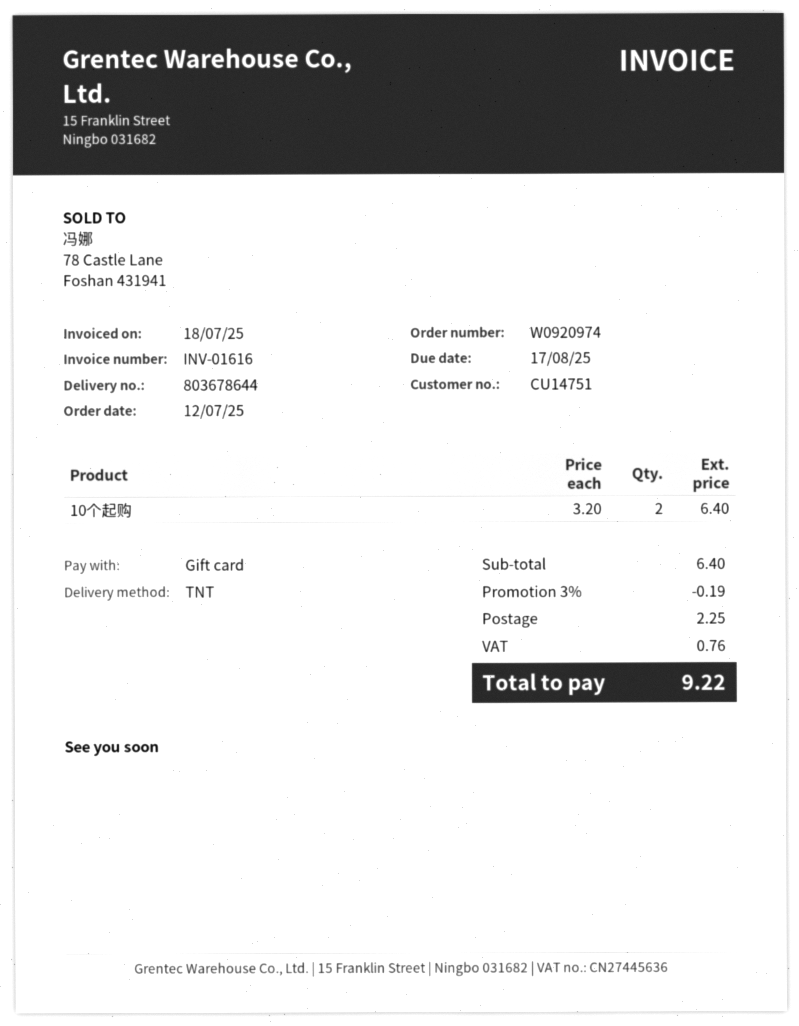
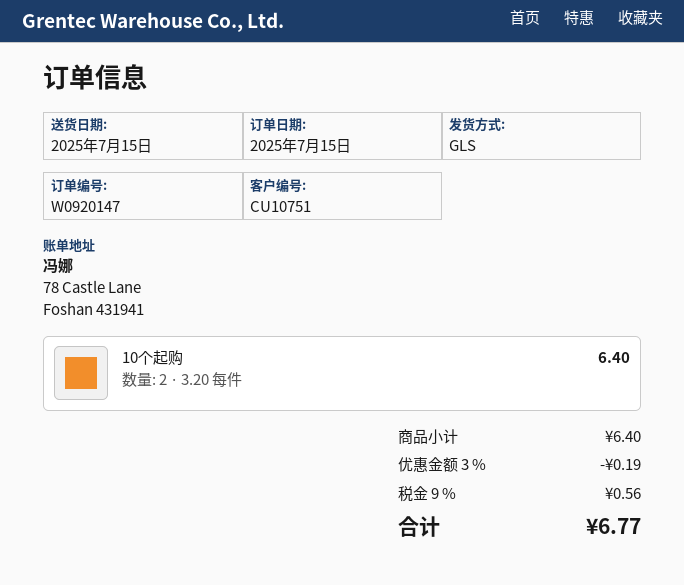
order number: W0920974 -> W0920147
order date: 2025-07-12 -> 2025-07-15
customer number: CU14751 -> CU10751
shipping method: TNT -> GLS
shipping: 2.25 -> none
tax: 0.76 -> 0.56
total: 9.22 -> 6.77

